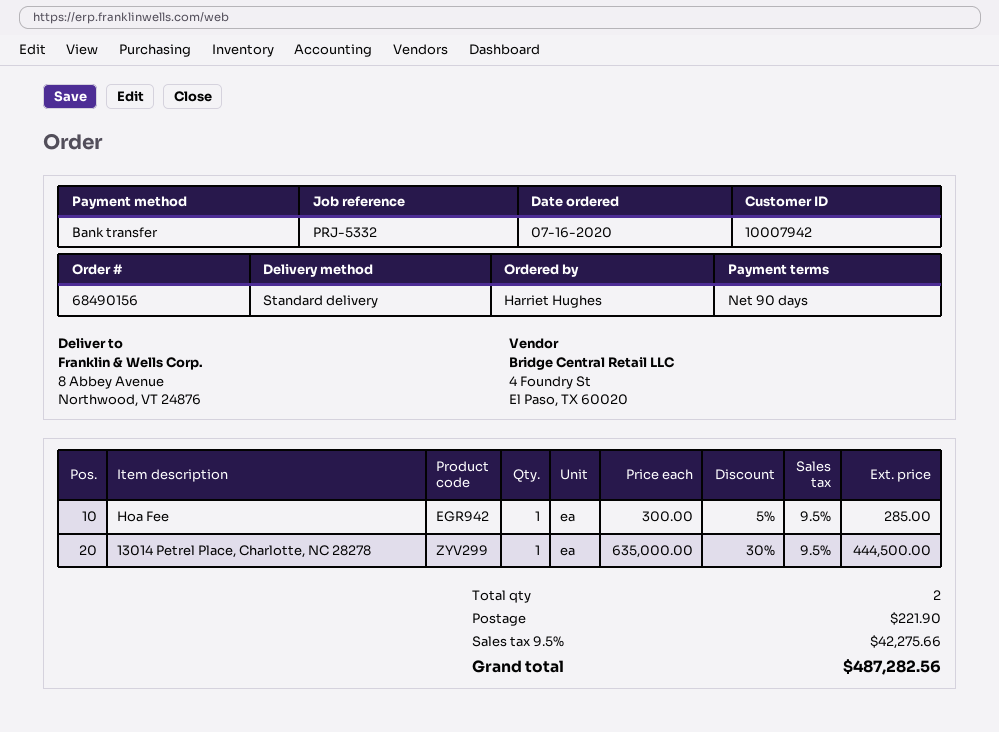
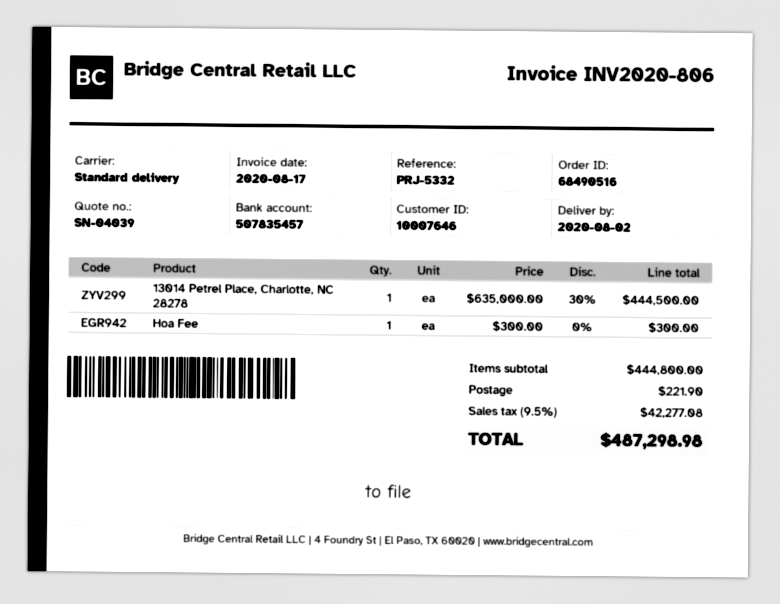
order number: 68490156 -> 68490516
customer number: 10007942 -> 10007646
Hoa Fee: 1 x 300.00 - 5% = 285.00 -> 1 x 300.00 = 300.00
tax: 9.5% = 42275.66 -> 9.5% = 42277.08
total: 487282.56 -> 487298.98

